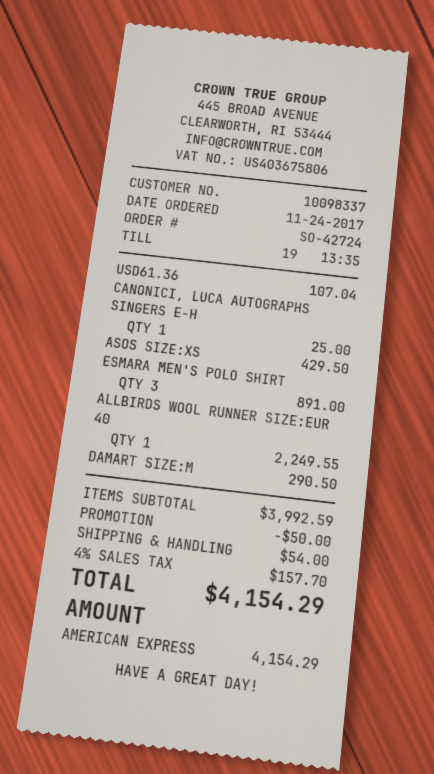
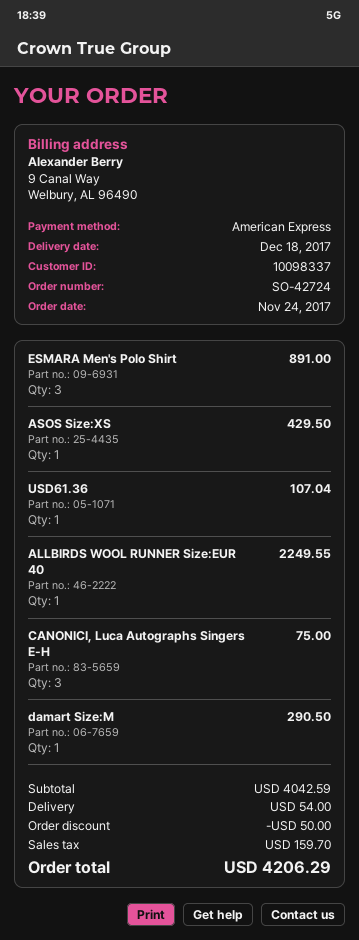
CANONICI, LUCA AUTOGRAPHS SINGERS E-H: 1 for 25.00 -> 3 for 75.00
subtotal: 3992.59 -> 4042.59
tax: 157.70 -> 159.70
total: 4154.29 -> 4206.29

